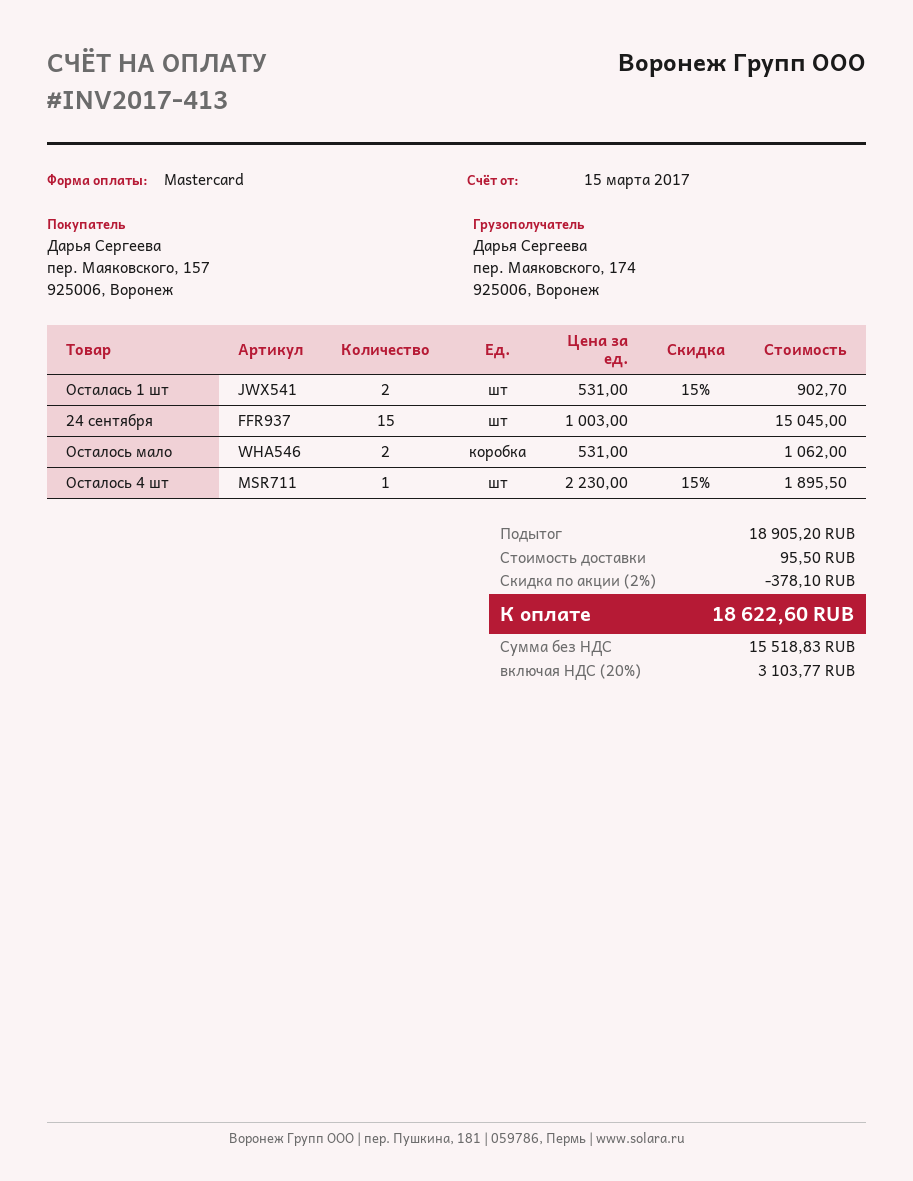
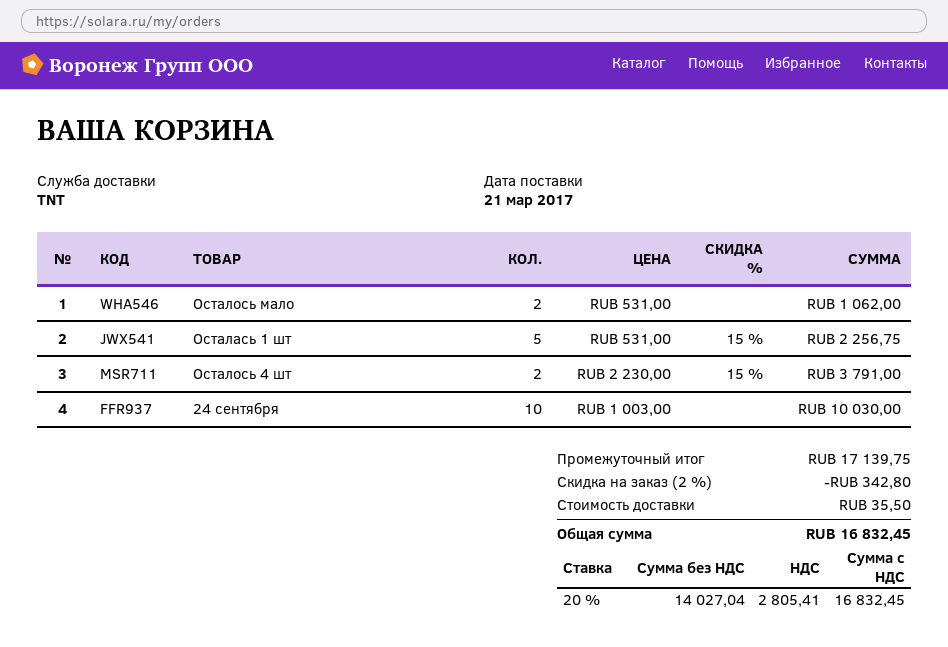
Осталась 1 шт: 2 x 531.00 - 15% = 902.70 -> 5 x 531.00 - 15% = 2256.75
24 сентября: 15 x 1003.00 = 15045.00 -> 10 x 1003.00 = 10030.00
Осталось 4 шт: 1 x 2230.00 - 15% = 1895.50 -> 2 x 2230.00 - 15% = 3791.00
subtotal: 18905.20 -> 17139.75
discount: 2% = 378.10 -> 2% = 342.80
shipping: 95.50 -> 35.50
net: 15518.83 -> 14027.04
tax: 20% = 3103.77 -> 20% = 2805.41
total: 18622.60 -> 16832.45

